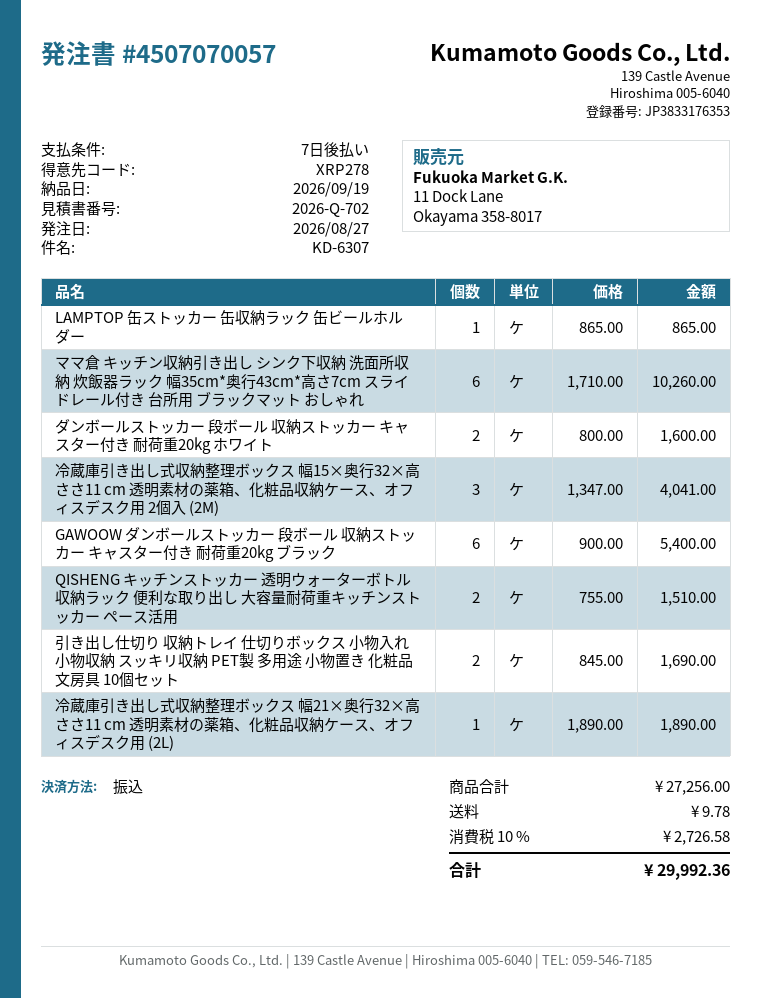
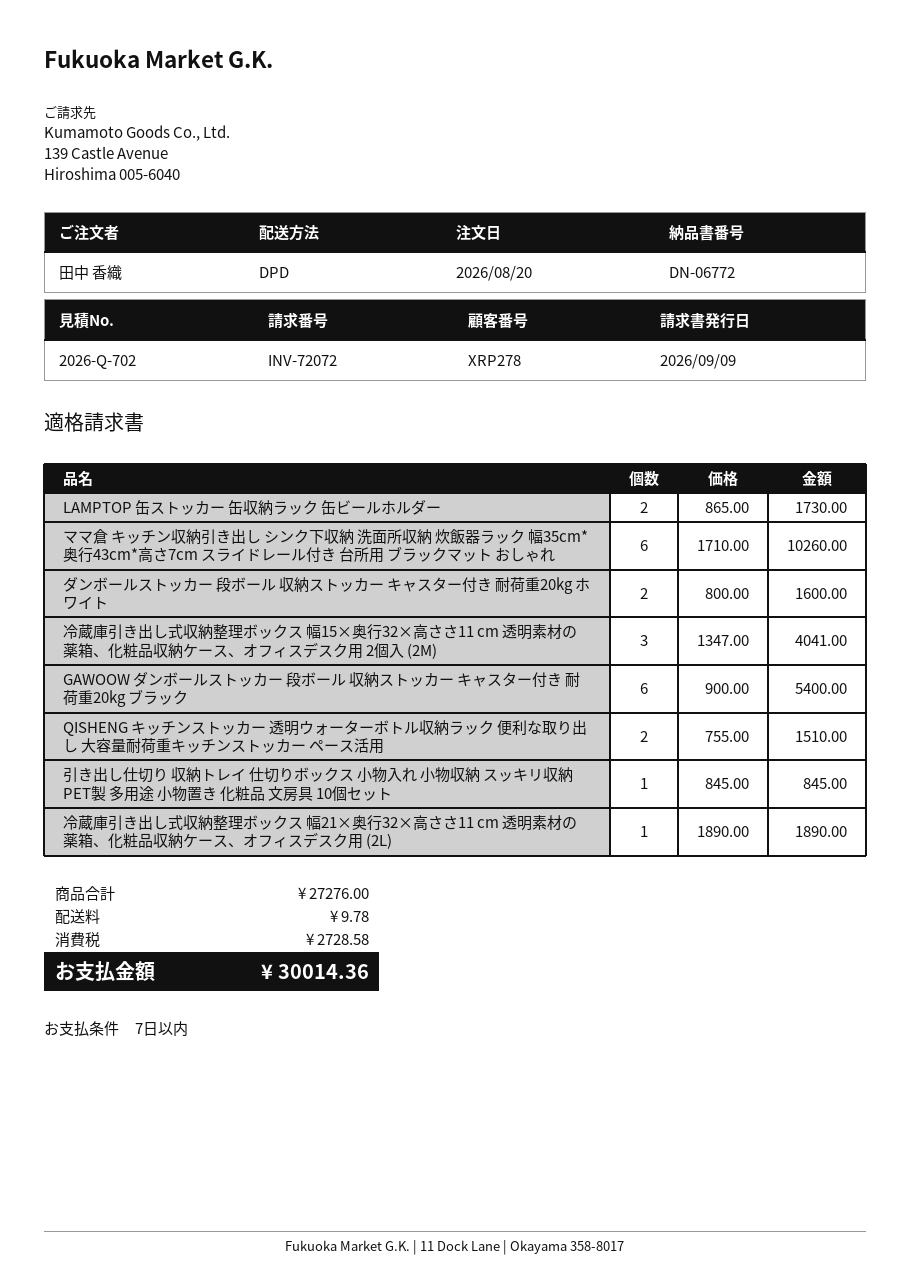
order date: 2026-08-27 -> 2026-08-20
LAMPTOP 缶ストッカー 缶収納ラック 缶ビールホルダー: 1 x 865.00 = 865.00 -> 2 x 865.00 = 1730.00
引き出し仕切り 収納トレイ 仕切りボックス 小物入れ 小物収納 スッキリ収納 PET製 多用途 小物置き 化粧品 文房具 10個セット: 2 x 845.00 = 1690.00 -> 1 x 845.00 = 845.00
subtotal: 27256.00 -> 27276.00
tax: 2726.58 -> 2728.58
total: 29992.36 -> 30014.36

